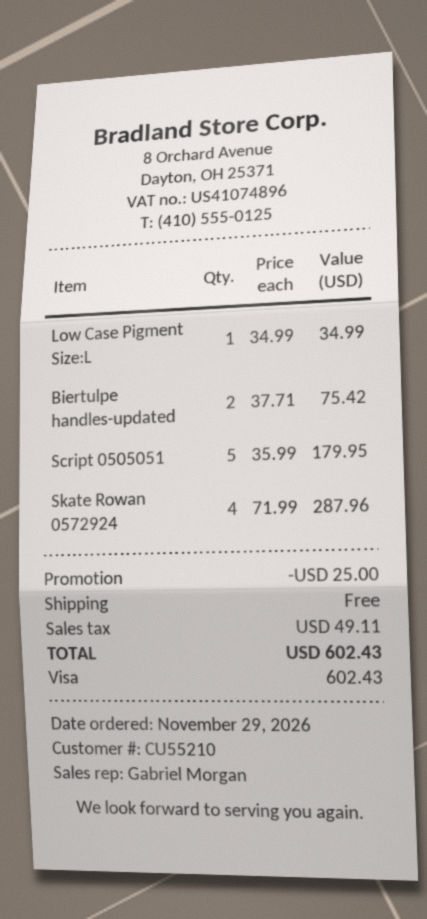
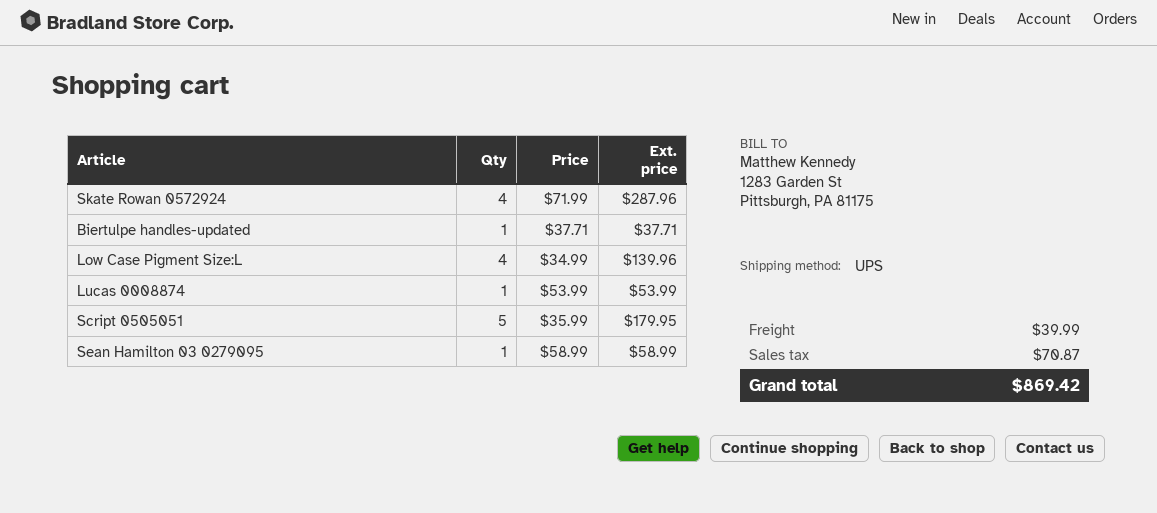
Low Case Pigment Size:L: 1 x 34.99 = 34.99 -> 4 x 34.99 = 139.96
Biertulpe handles-updated: 2 x 37.71 = 75.42 -> 1 x 37.71 = 37.71
Lucas 0008874: none -> 1 x 53.99 = 53.99
Sean Hamilton 03 0279095: none -> 1 x 58.99 = 58.99
discount: 25.00 -> none
shipping: 0.00 -> 39.99
tax: 49.11 -> 70.87
total: 602.43 -> 869.42

